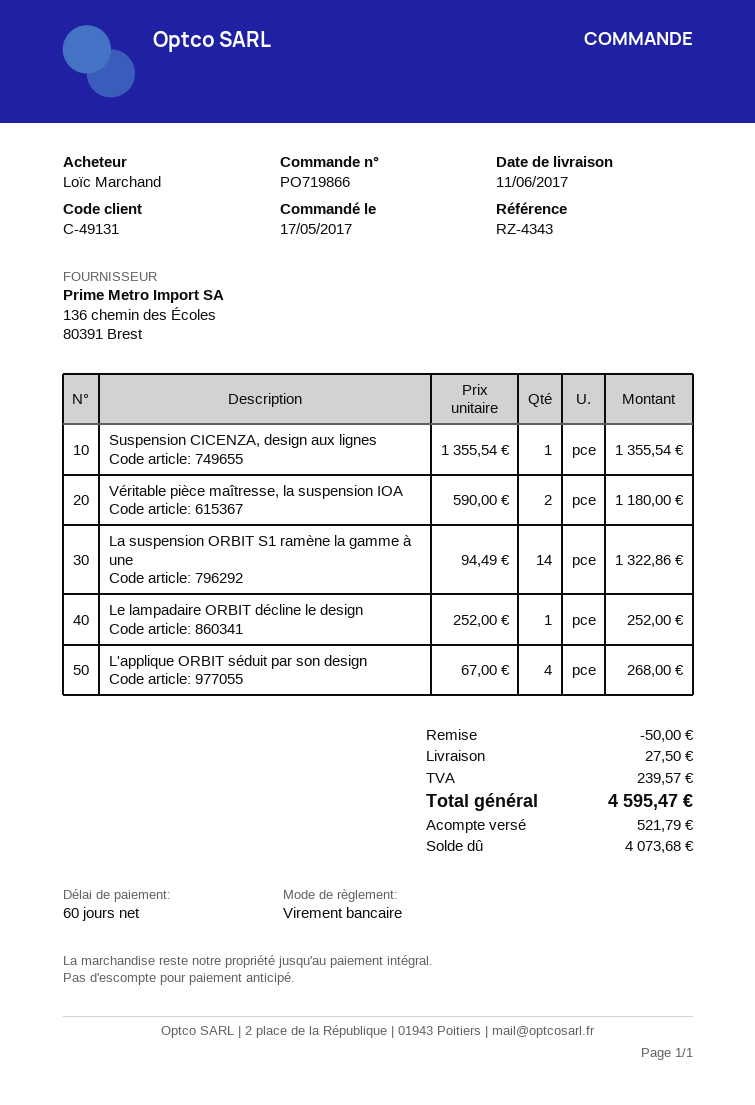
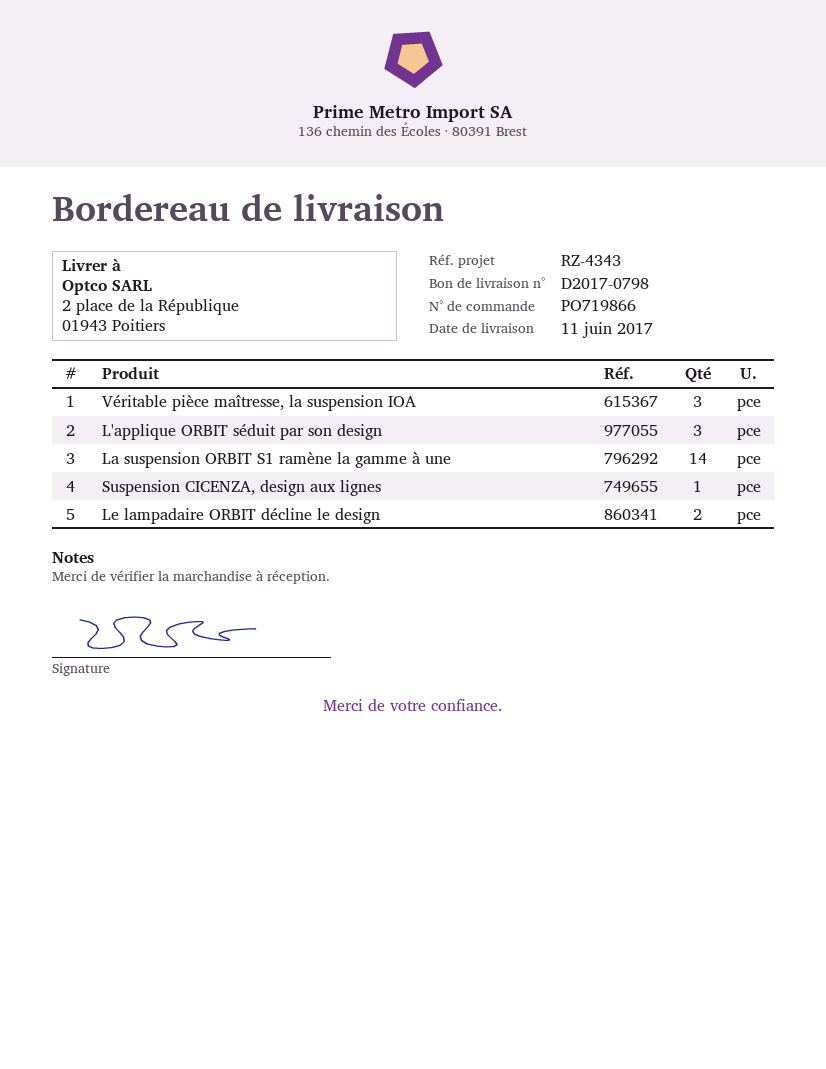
Véritable pièce maîtresse, la suspension IOA: 2 -> 3
Le lampadaire ORBIT décline le design: 1 -> 2
L'applique ORBIT séduit par son design: 4 -> 3

